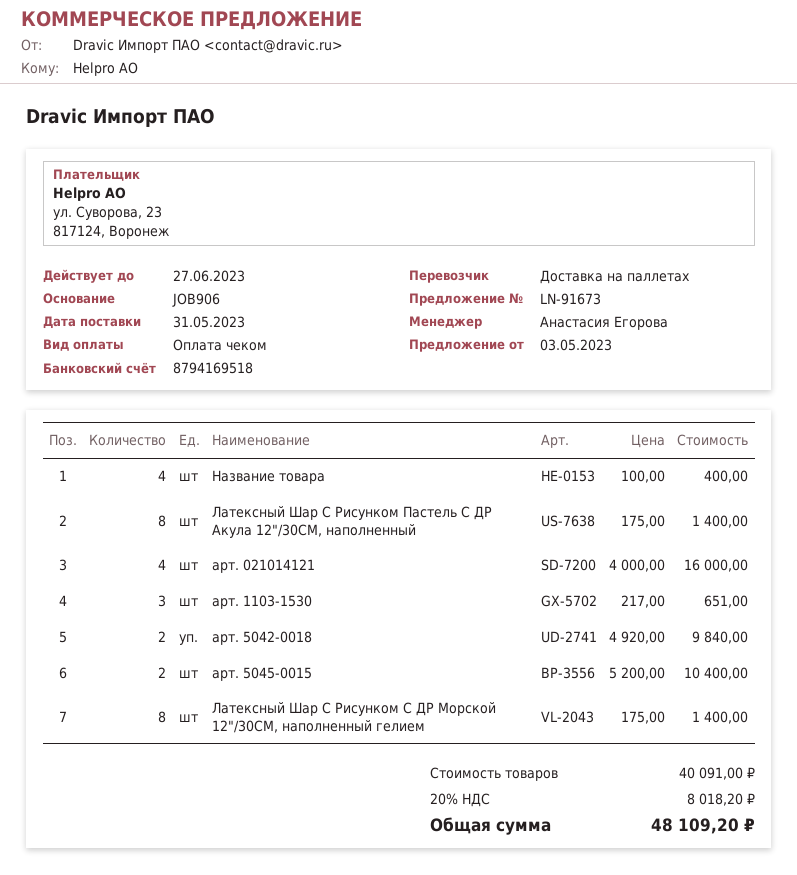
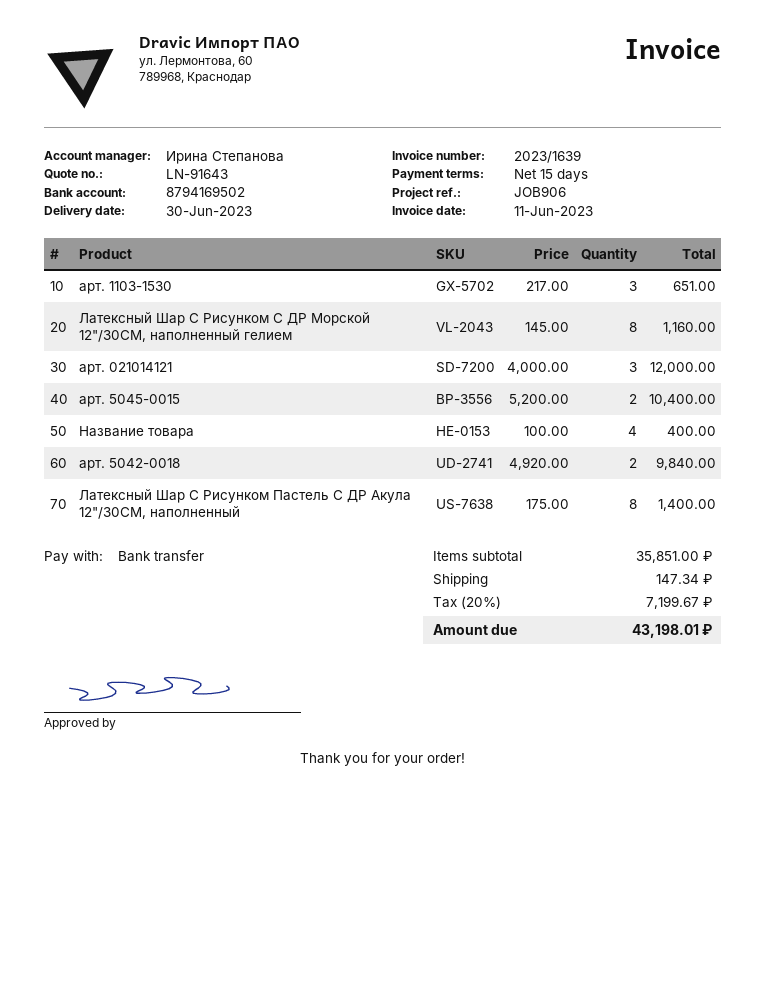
quote number: LN-91673 -> LN-91643
delivery date: 2023-05-31 -> 2023-06-30
sales rep: Анастасия Егорова -> Ирина Степанова
payment method: cheque -> bank transfer
bank account: 8794169518 -> 8794169502
арт. 021014121: 4 x 4000.00 = 16000.00 -> 3 x 4000.00 = 12000.00
Латексный Шар С Рисунком С ДР Морской 12"/30СМ, наполненный гелием: 8 x 175.00 = 1400.00 -> 8 x 145.00 = 1160.00
subtotal: 40091.00 -> 35851.00
shipping: none -> 147.34
tax: 20% = 8018.20 -> 20% = 7199.67
total: 48109.20 -> 43198.01

